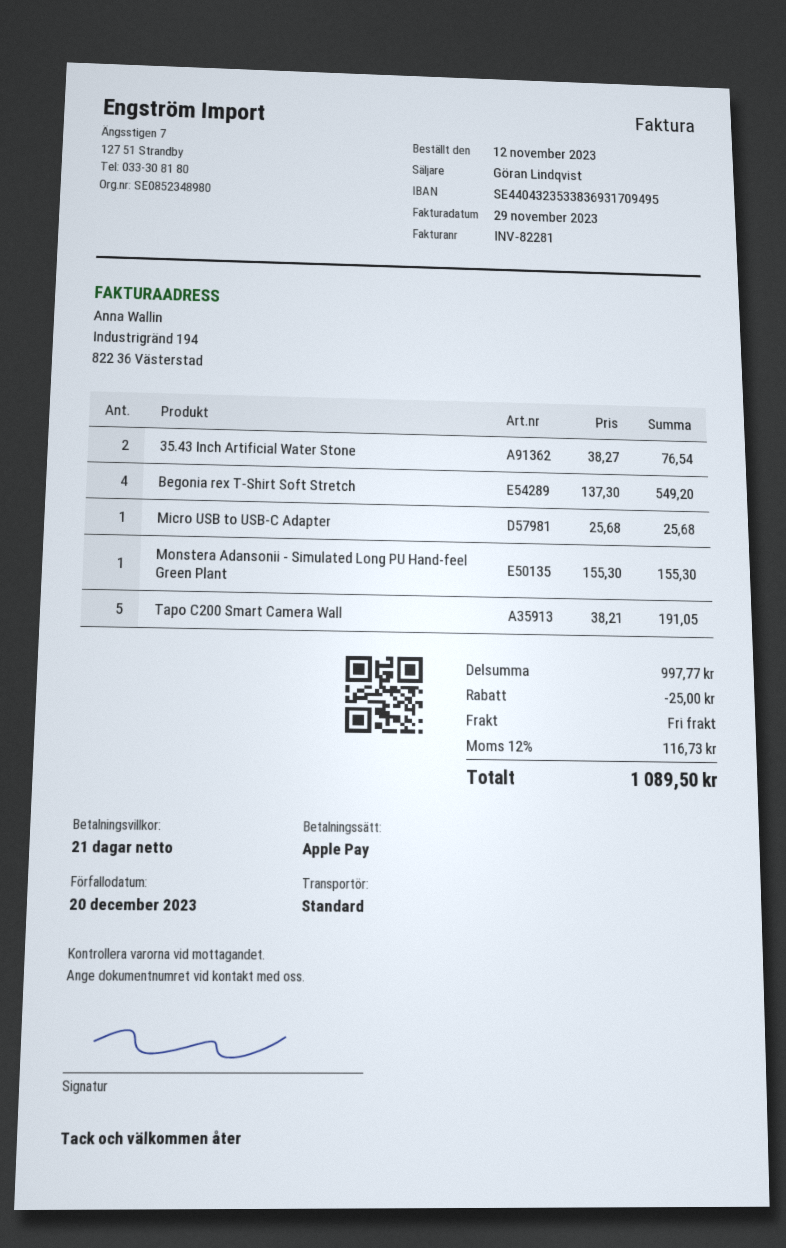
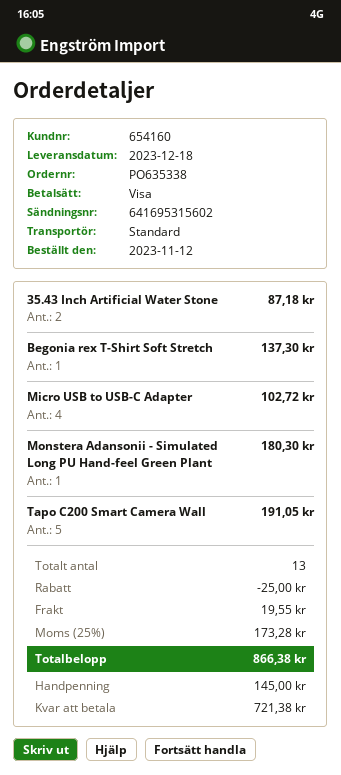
payment method: Apple Pay -> Visa
35.43 Inch Artificial Water Stone: 2 for 76.54 -> 2 for 87.18
Begonia rex T-Shirt Soft Stretch: 4 for 549.20 -> 1 for 137.30
Micro USB to USB-C Adapter: 1 for 25.68 -> 4 for 102.72
Monstera Adansonii - Simulated Long PU Hand-feel Green Plant: 1 for 155.30 -> 1 for 180.30
shipping: 0.00 -> 19.55
tax: 12% = 116.73 -> 25% = 173.28
total: 1089.50 -> 866.38

